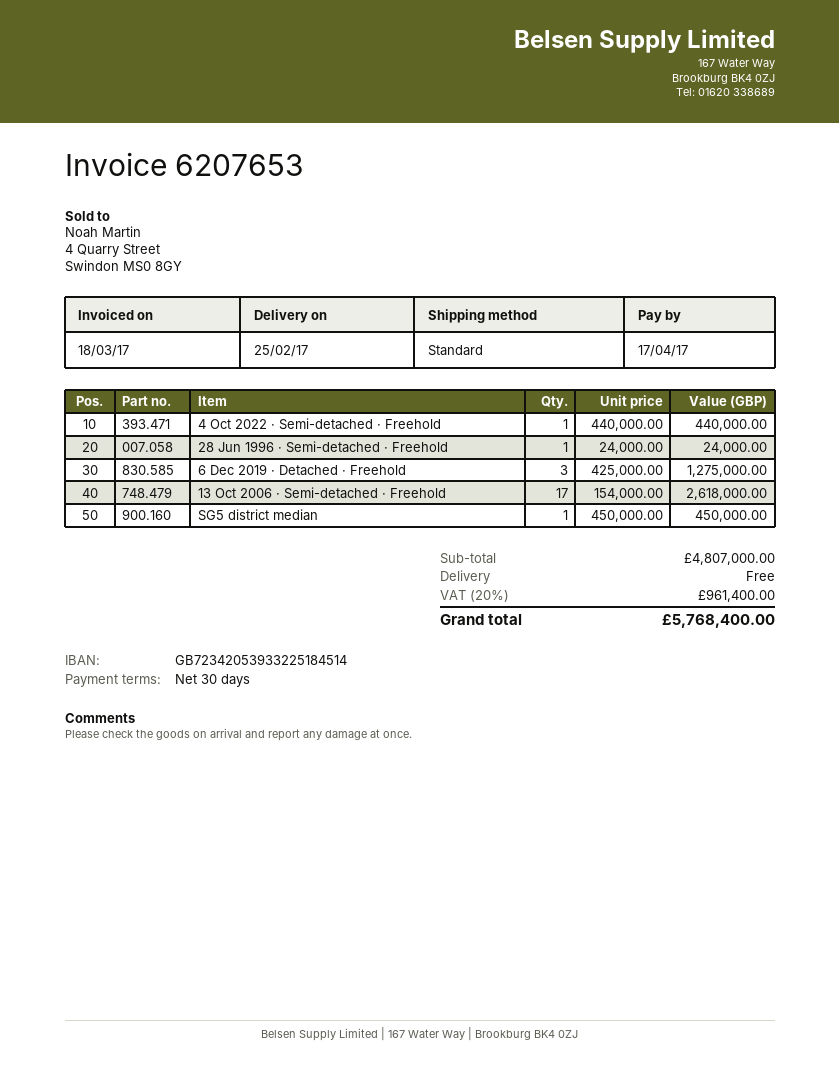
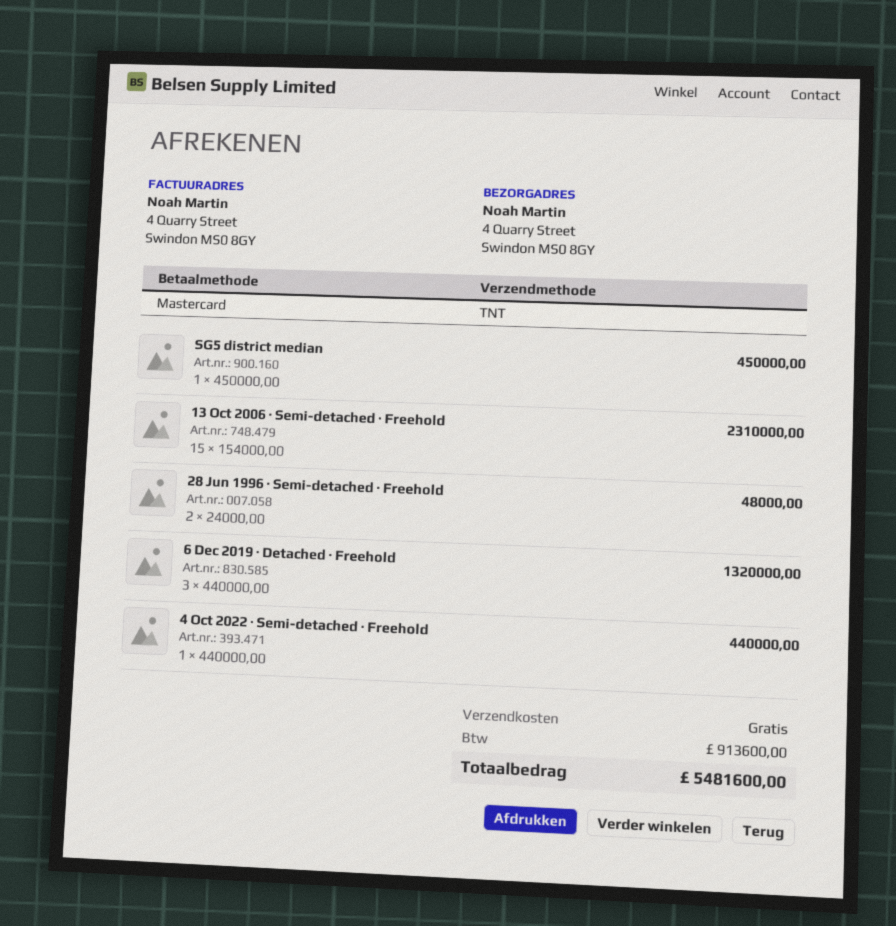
shipping method: standard -> TNT
28 Jun 1996 · Semi-detached · Freehold: 1 x 24000.00 = 24000.00 -> 2 x 24000.00 = 48000.00
6 Dec 2019 · Detached · Freehold: 3 x 425000.00 = 1275000.00 -> 3 x 440000.00 = 1320000.00
13 Oct 2006 · Semi-detached · Freehold: 17 x 154000.00 = 2618000.00 -> 15 x 154000.00 = 2310000.00
tax: 961400.00 -> 913600.00
total: 5768400.00 -> 5481600.00

